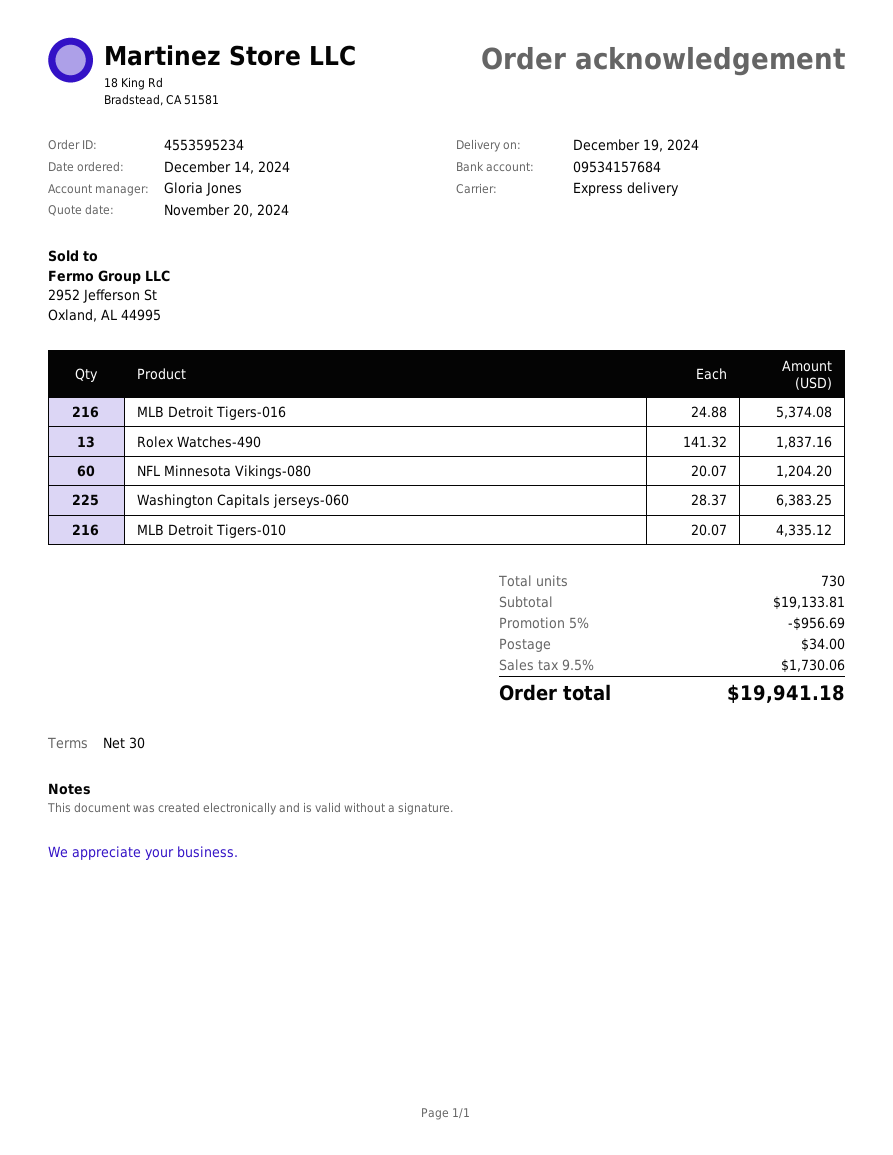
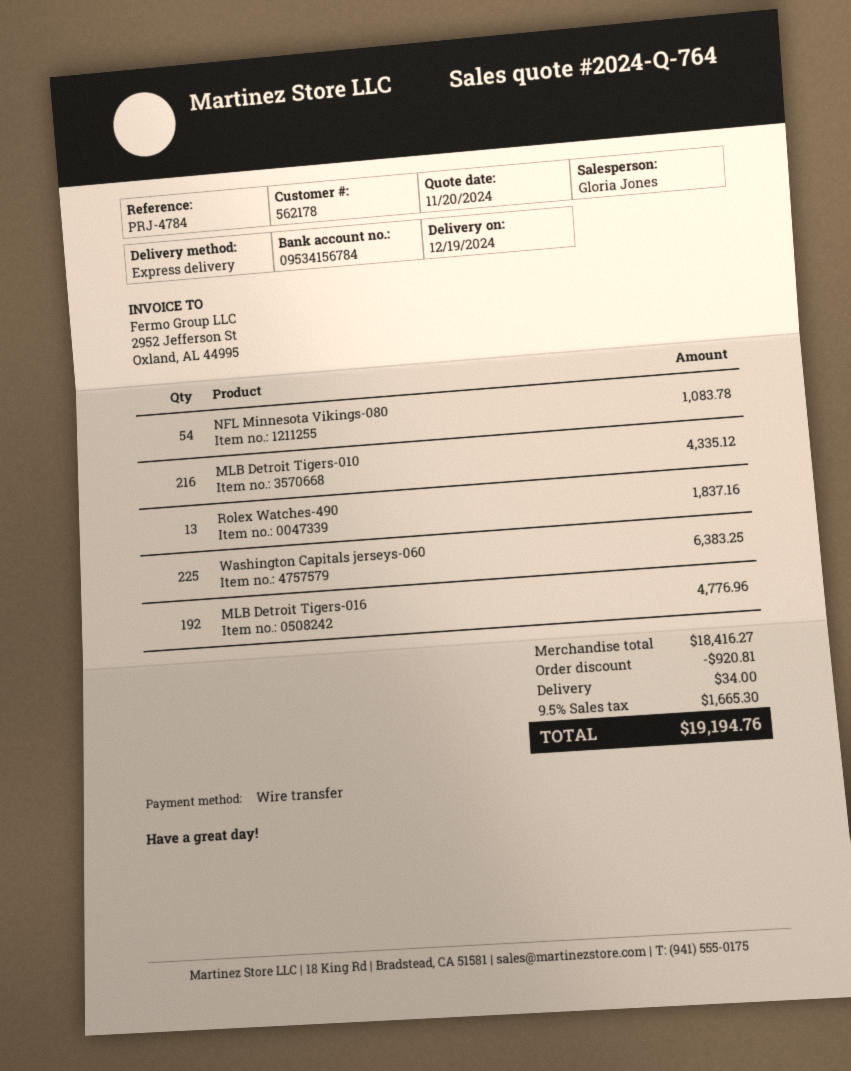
bank account: 09534157684 -> 09534156784
MLB Detroit Tigers-016: 216 for 5374.08 -> 192 for 4776.96
NFL Minnesota Vikings-080: 60 for 1204.20 -> 54 for 1083.78
subtotal: 19133.81 -> 18416.27
discount: 956.69 -> 920.81
tax: 9.5% = 1730.06 -> 9.5% = 1665.30
total: 19941.18 -> 19194.76

